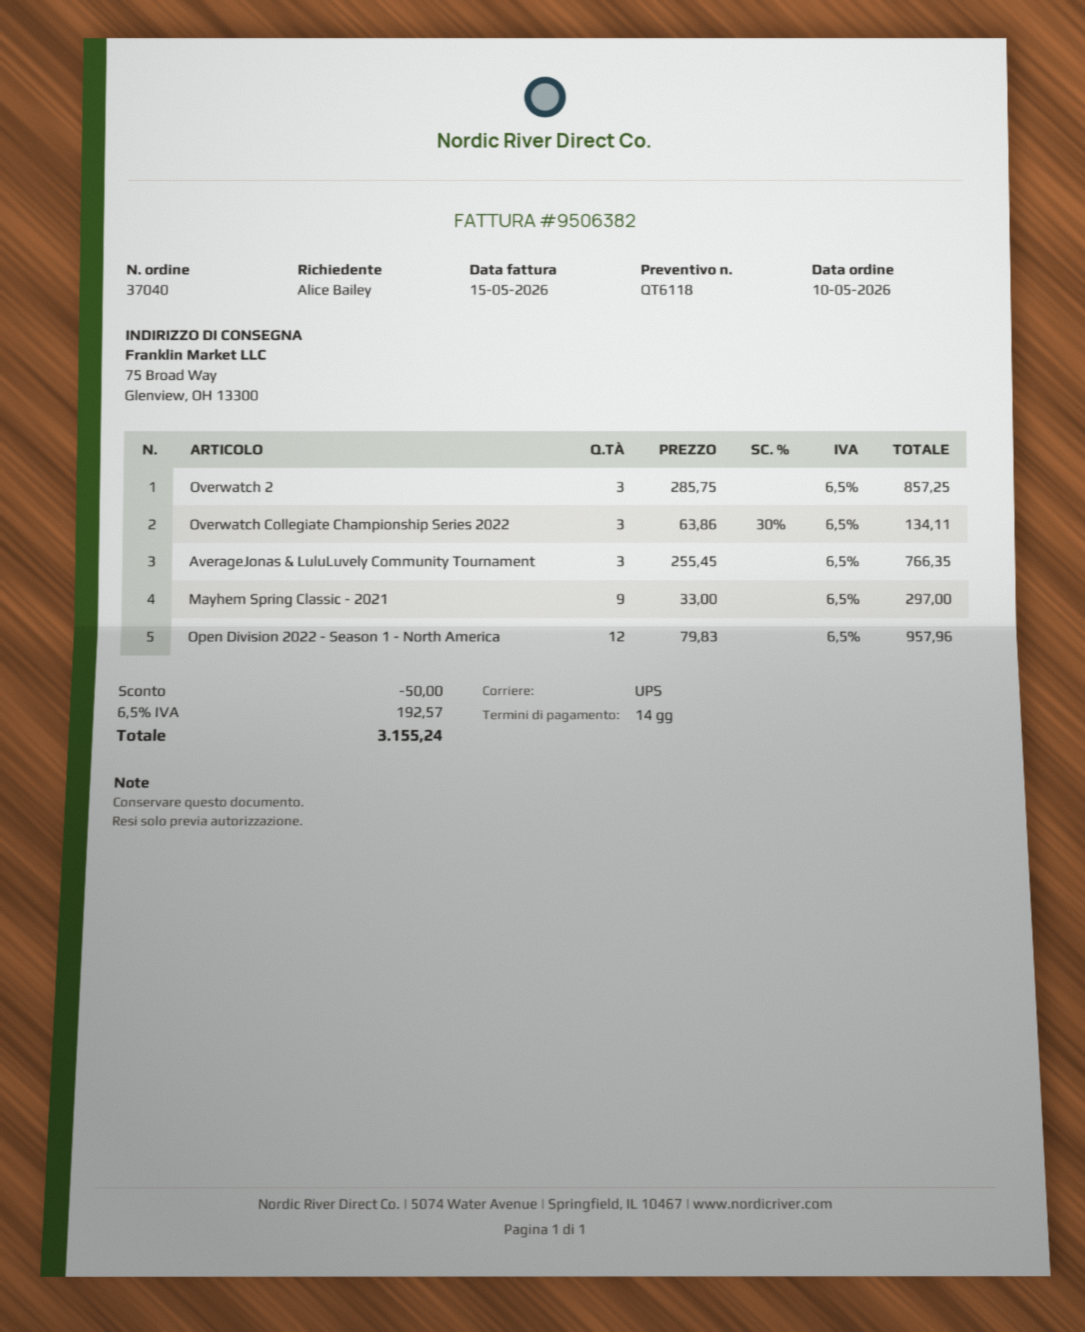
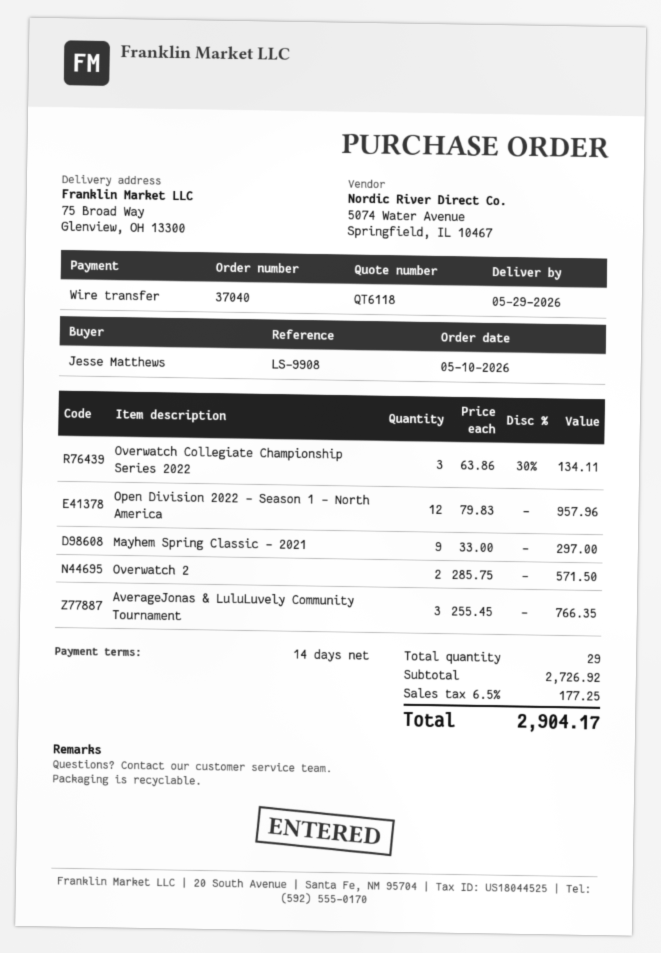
ordered by: Alice Bailey -> Jesse Matthews
Overwatch 2: 3 x 285.75 = 857.25 -> 2 x 285.75 = 571.50
discount: 50.00 -> none
tax: 6.5% = 192.57 -> 6.5% = 177.25
total: 3155.24 -> 2904.17

